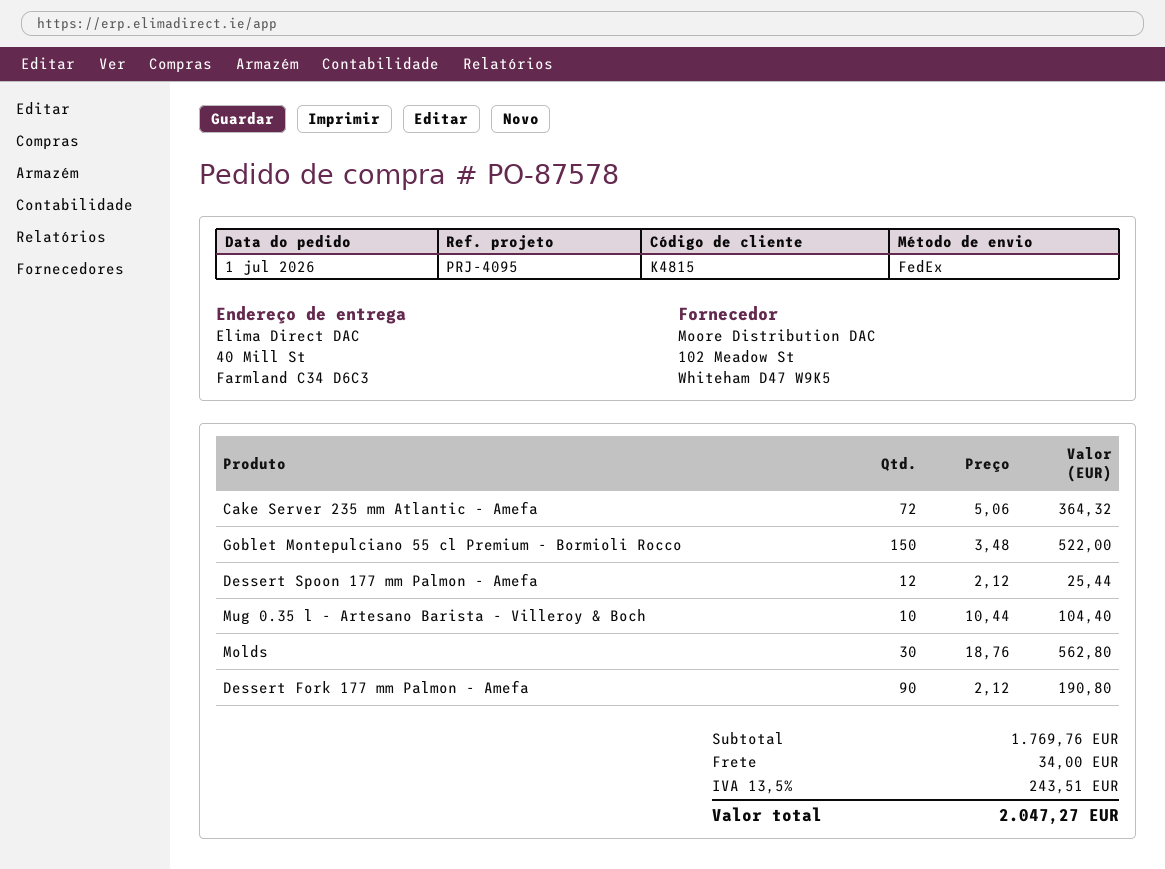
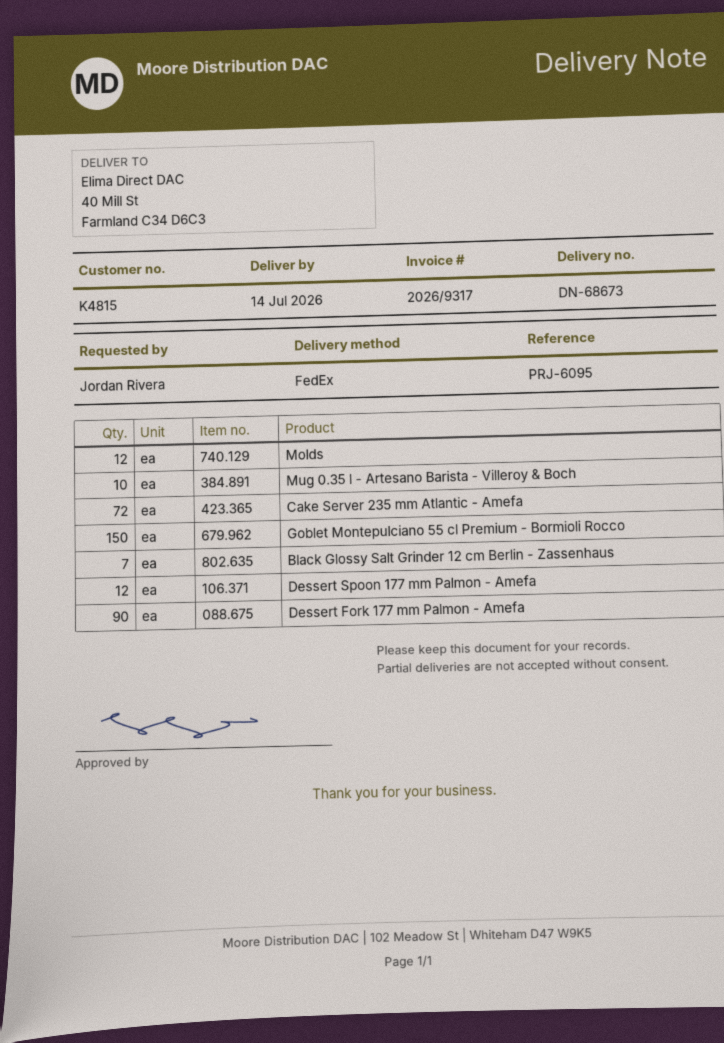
reference: PRJ-4095 -> PRJ-6095
Molds: 30 -> 12
Black Glossy Salt Grinder 12 cm Berlin - Zassenhaus: none -> 7

